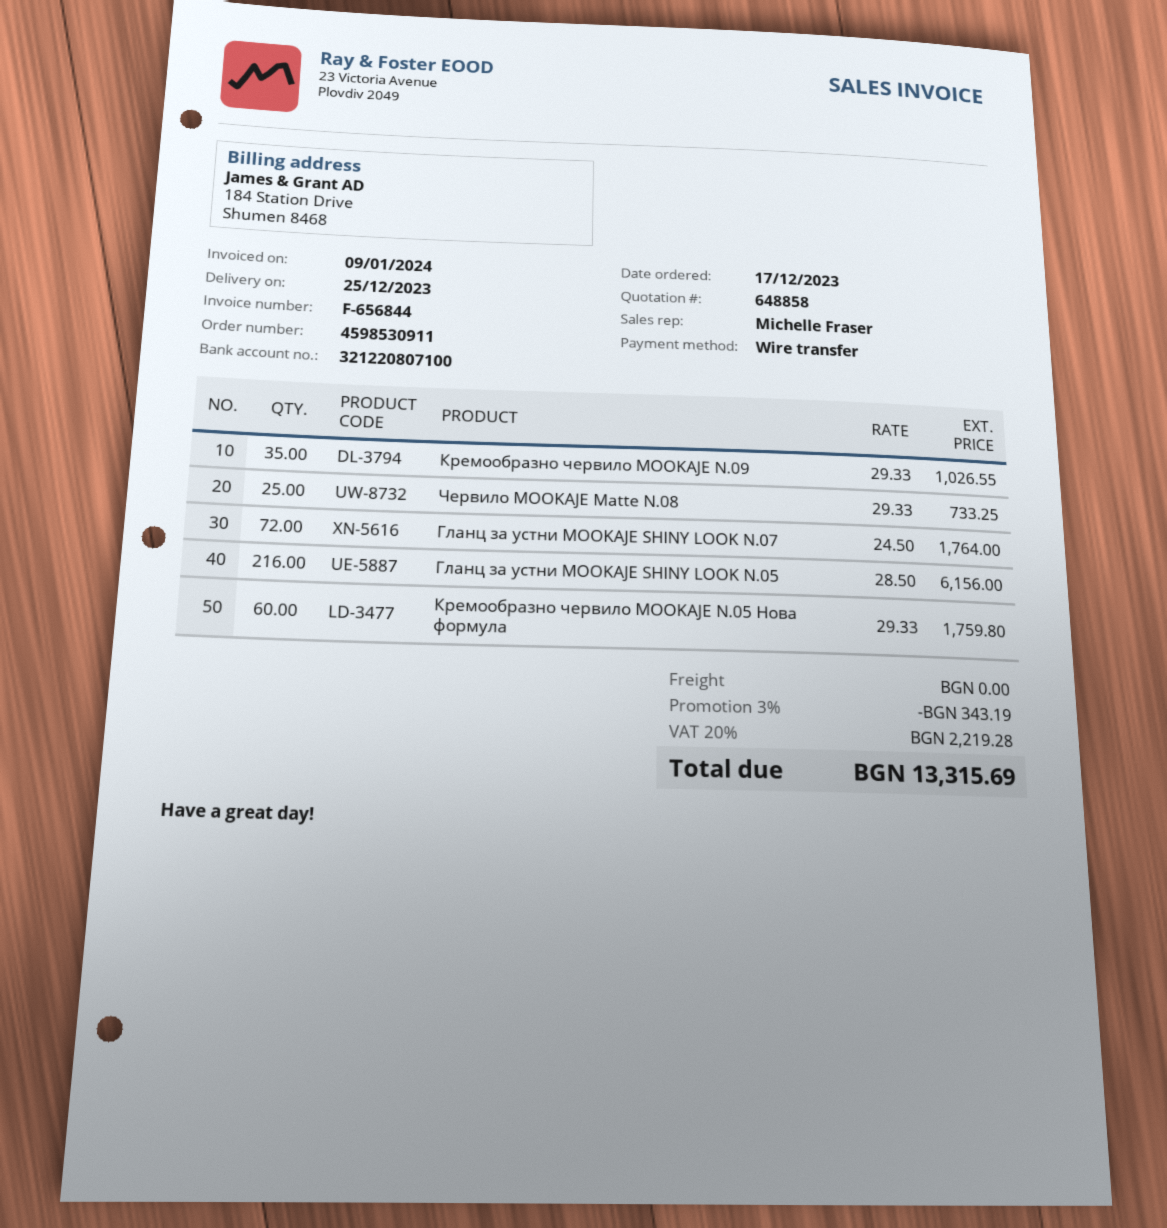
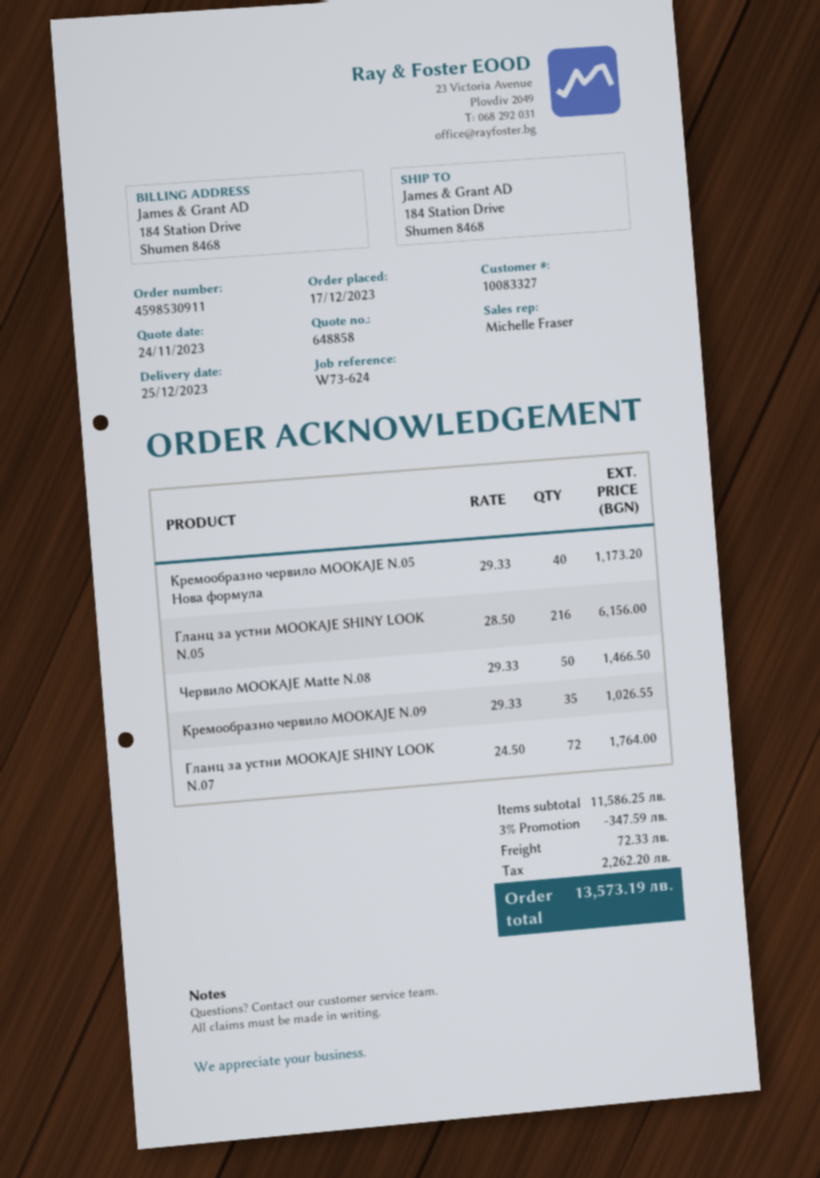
Червило MOOKAJE Matte N.08: 25 x 29.33 = 733.25 -> 50 x 29.33 = 1466.50
Кремообразно червило MOOKAJE N.05 Нова формула: 60 x 29.33 = 1759.80 -> 40 x 29.33 = 1173.20
discount: 3% = 343.19 -> 3% = 347.59
shipping: 0.00 -> 72.33
tax: 2219.28 -> 2262.20
total: 13315.69 -> 13573.19

